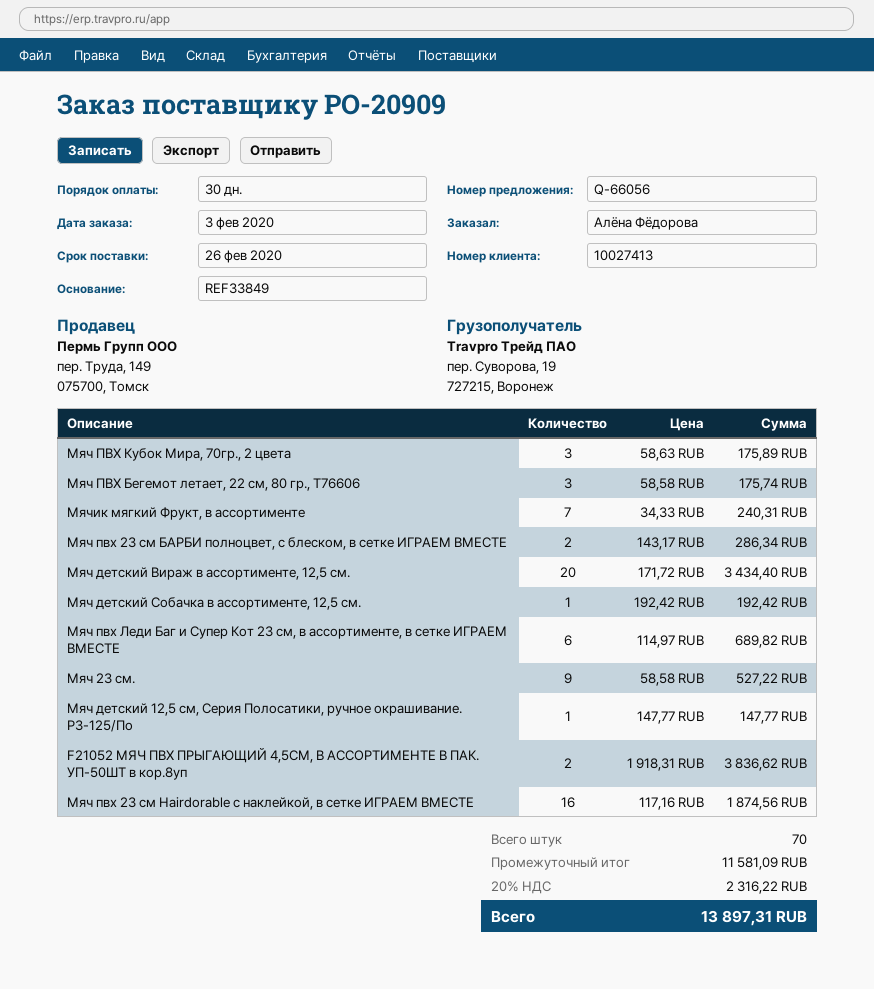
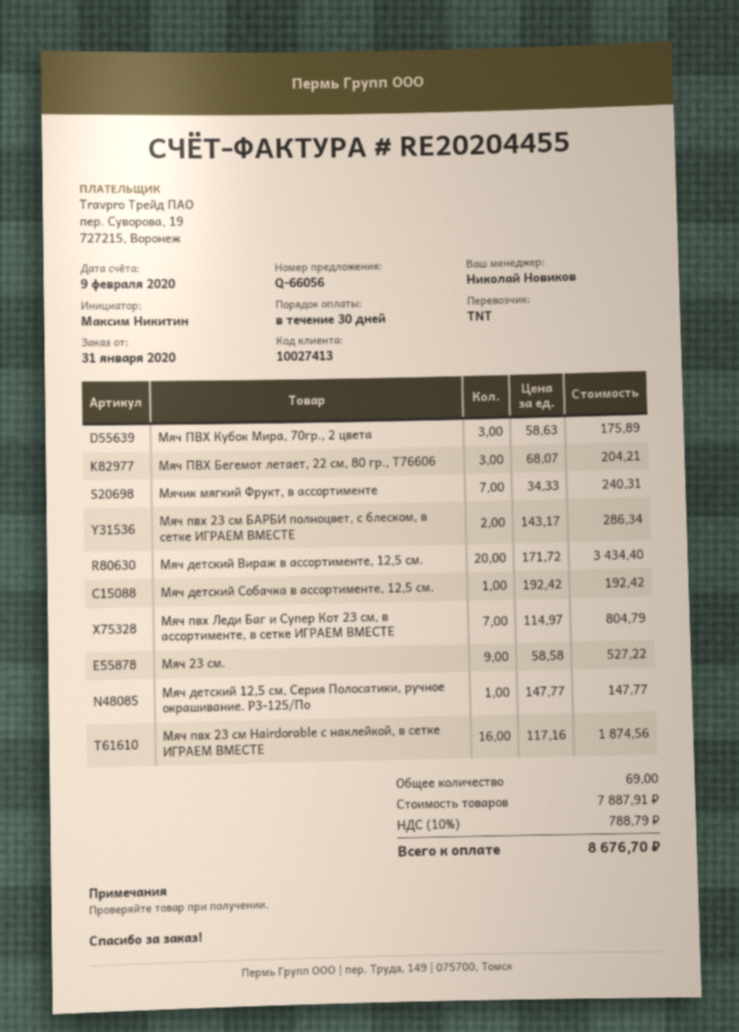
order date: 2020-02-03 -> 2020-01-31
ordered by: Алёна Фёдорова -> Максим Никитин
Мяч ПВХ Бегемот летает, 22 см, 80 гр., Т76606: 3 x 58.58 = 175.74 -> 3 x 68.07 = 204.21
Мяч пвх Леди Баг и Супер Кот 23 см, в ассортименте, в сетке ИГРАЕМ ВМЕСТЕ: 6 x 114.97 = 689.82 -> 7 x 114.97 = 804.79
F21052 МЯЧ ПВХ ПРЫГАЮЩИЙ 4,5СМ, В АССОРТИМЕНТЕ В ПАК. УП-50ШТ в кор.8уп: 2 x 1918.31 = 3836.62 -> none
total quantity: 70 -> 69
subtotal: 11581.09 -> 7887.91
tax: 20% = 2316.22 -> 10% = 788.79
total: 13897.31 -> 8676.70

